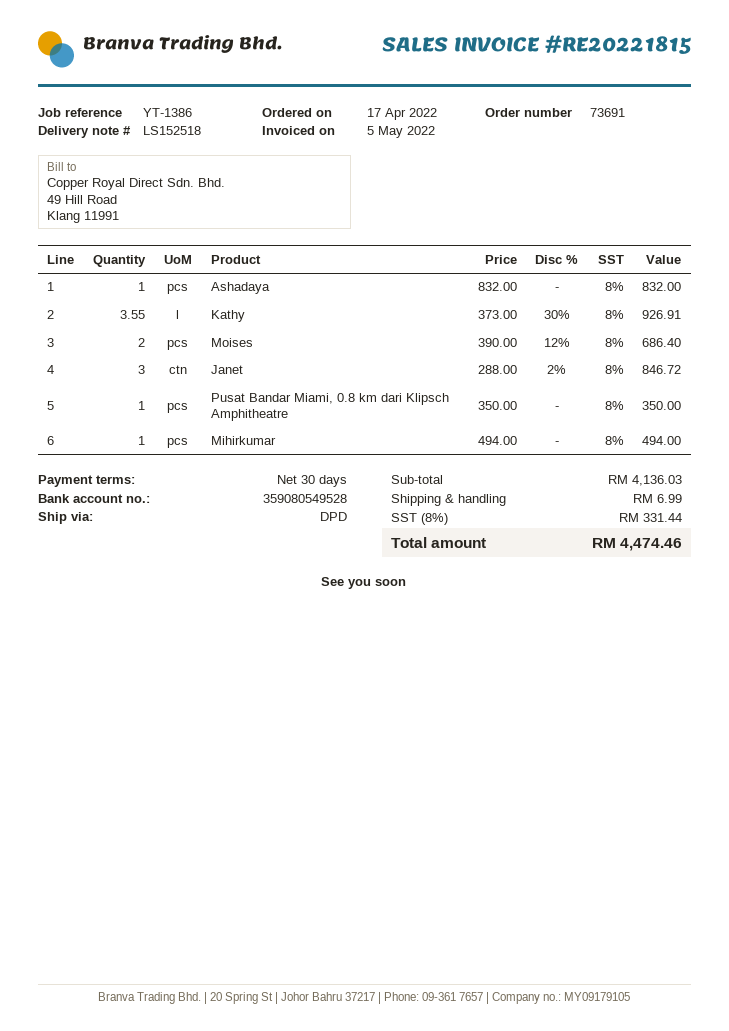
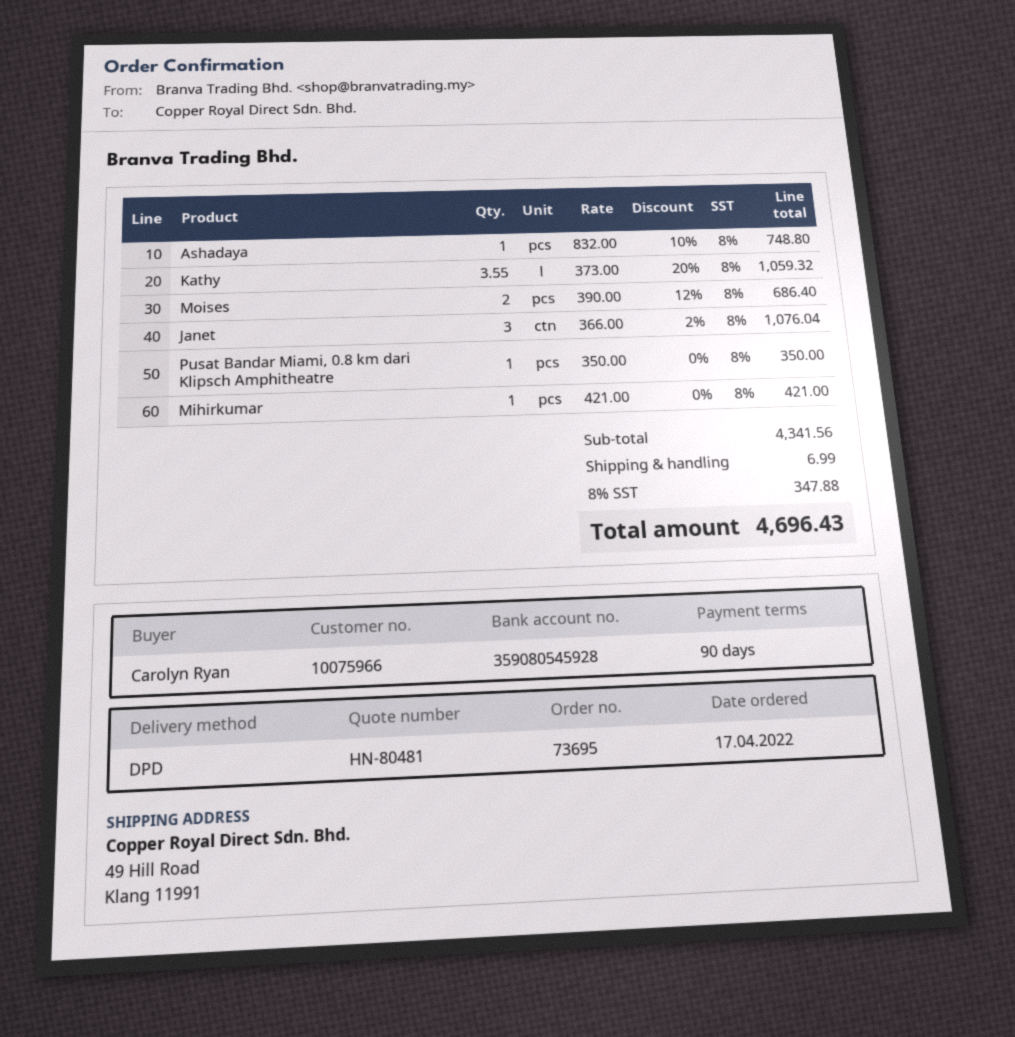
order number: 73691 -> 73695
payment terms: 30 days -> 90 days
bank account: 359080549528 -> 359080545928
Ashadaya: 1 x 832.00 = 832.00 -> 1 x 832.00 - 10% = 748.80
Kathy: 3.55 x 373.00 - 30% = 926.91 -> 3.55 x 373.00 - 20% = 1059.32
Janet: 3 x 288.00 - 2% = 846.72 -> 3 x 366.00 - 2% = 1076.04
Mihirkumar: 1 x 494.00 = 494.00 -> 1 x 421.00 = 421.00
subtotal: 4136.03 -> 4341.56
tax: 8% = 331.44 -> 8% = 347.88
total: 4474.46 -> 4696.43

